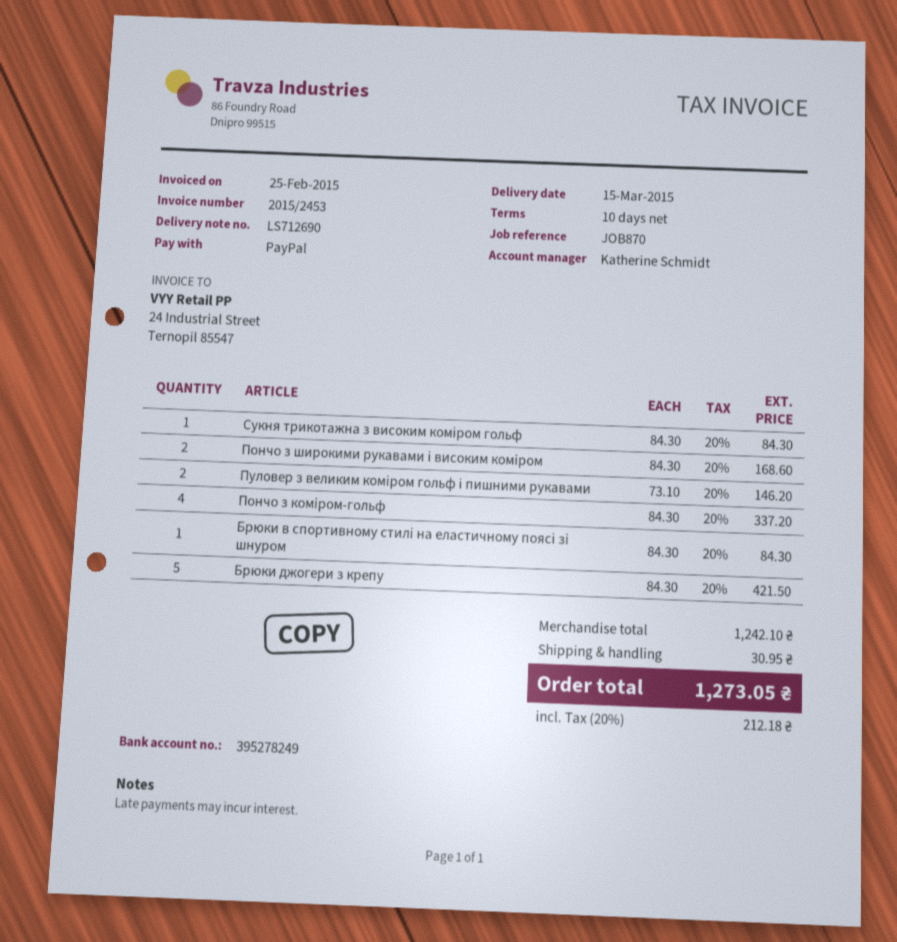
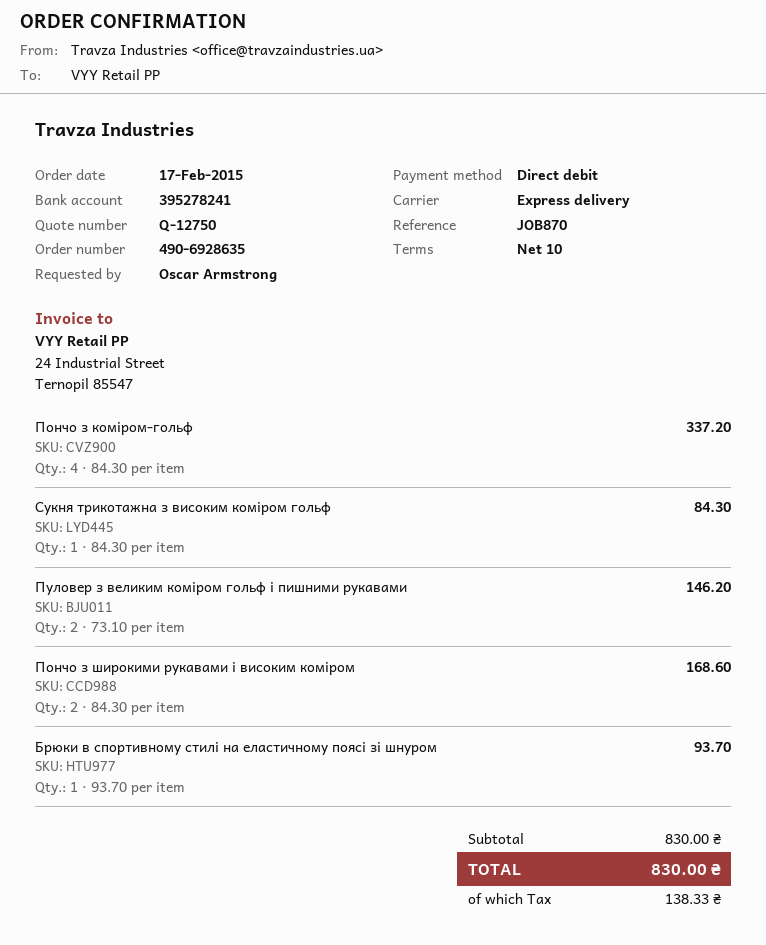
payment method: PayPal -> direct debit
bank account: 395278249 -> 395278241
Брюки в спортивному стилі на еластичному поясі зі шнуром: 1 x 84.30 = 84.30 -> 1 x 93.70 = 93.70
Брюки джогери з крепу: 5 x 84.30 = 421.50 -> none
subtotal: 1242.10 -> 830.00
shipping: 30.95 -> none
tax: 212.18 -> 138.33
total: 1273.05 -> 830.00

